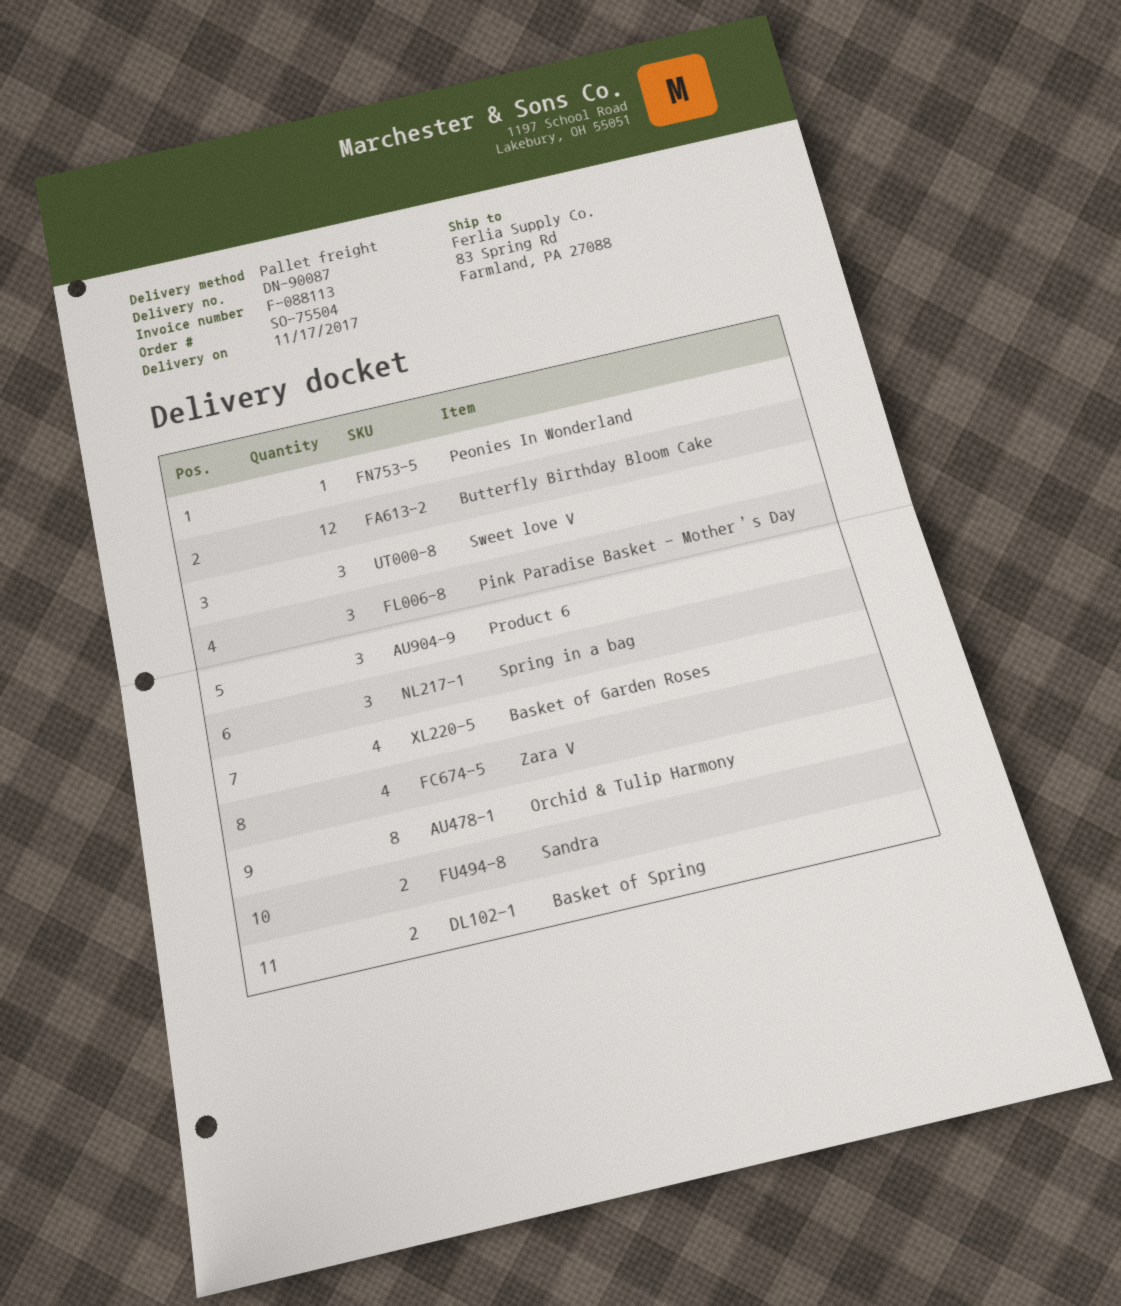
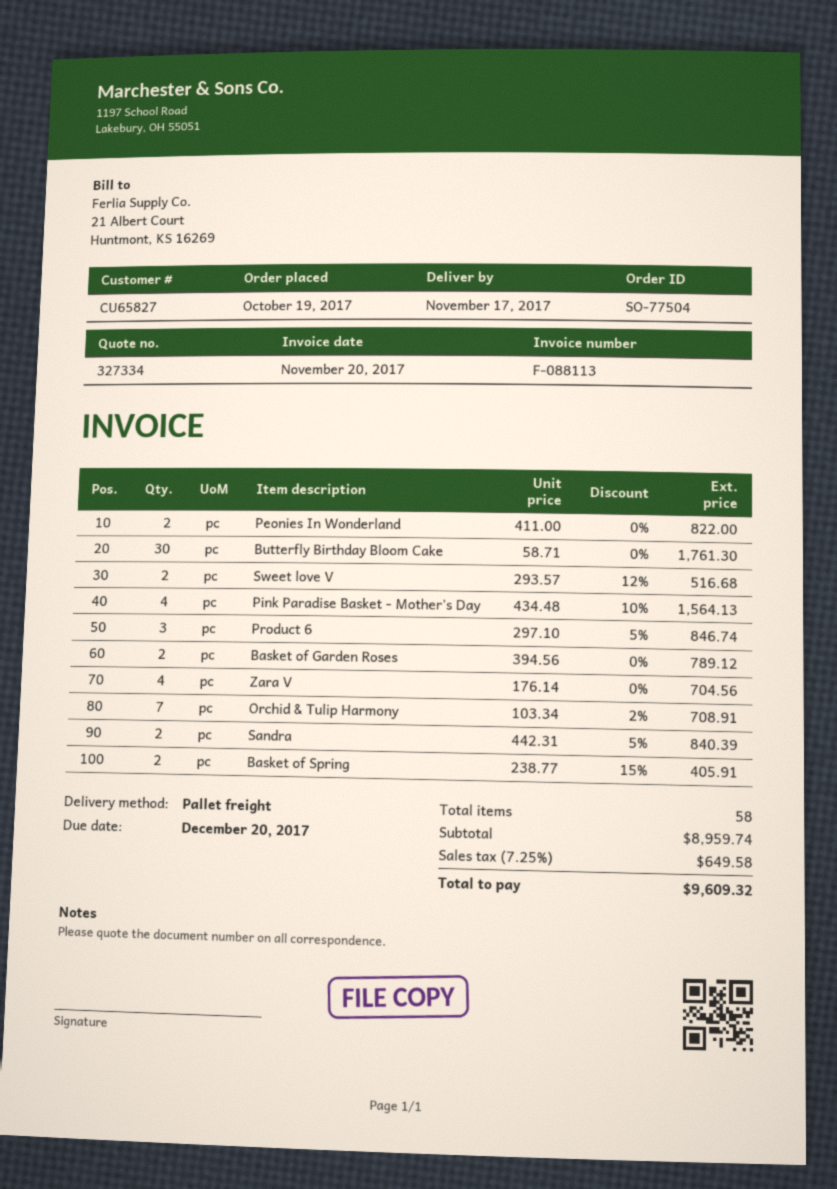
order number: SO-75504 -> SO-77504
Peonies In Wonderland: 1 -> 2
Butterfly Birthday Bloom Cake: 12 -> 30
Sweet love V: 3 -> 2
Pink Paradise Basket - Mother’s Day: 3 -> 4
Spring in a bag: 3 -> none
Basket of Garden Roses: 4 -> 2
Orchid & Tulip Harmony: 8 -> 7

